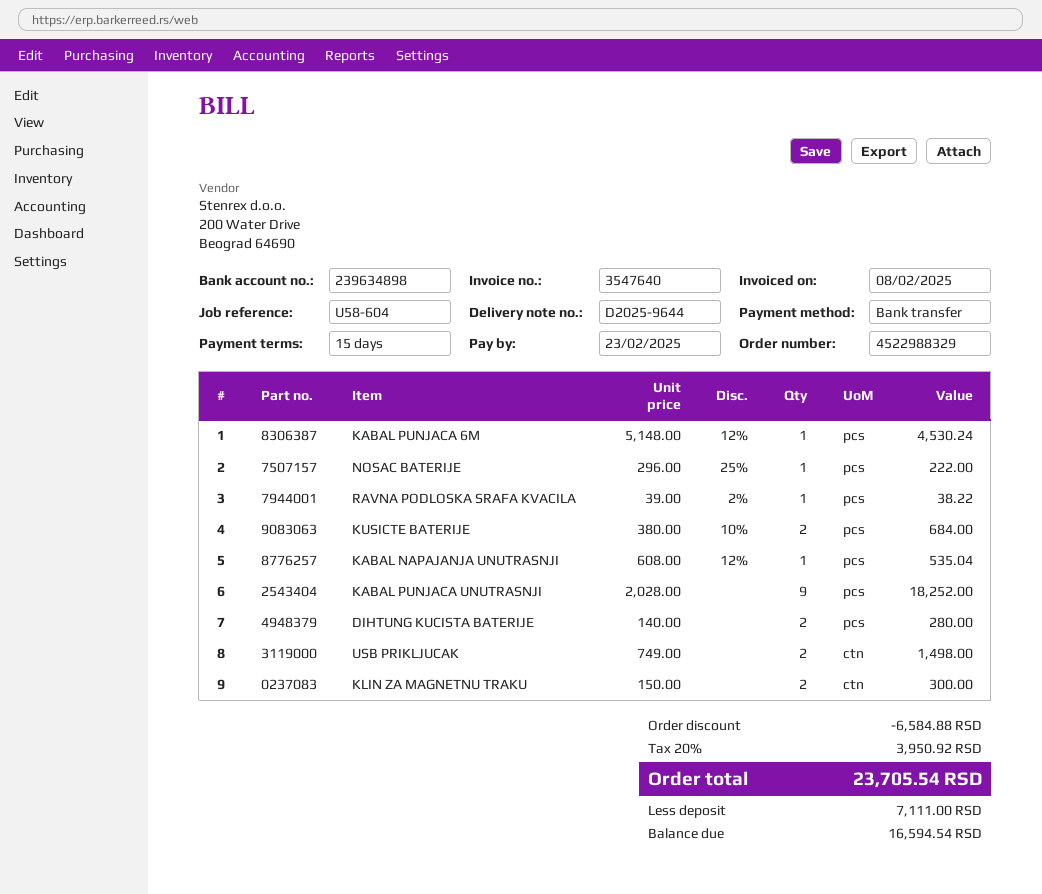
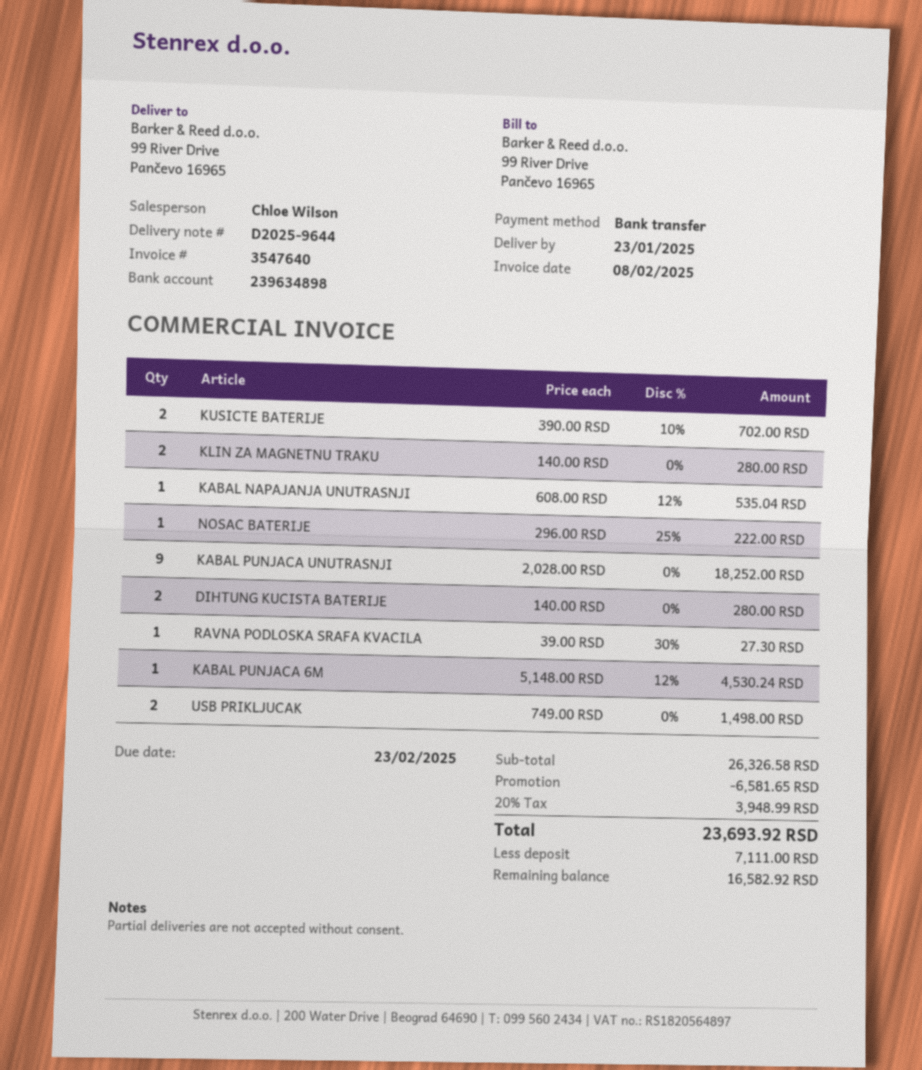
RAVNA PODLOSKA SRAFA KVACILA: 1 x 39.00 - 2% = 38.22 -> 1 x 39.00 - 30% = 27.30
KUSICTE BATERIJE: 2 x 380.00 - 10% = 684.00 -> 2 x 390.00 - 10% = 702.00
KLIN ZA MAGNETNU TRAKU: 2 x 150.00 = 300.00 -> 2 x 140.00 = 280.00
discount: 6584.88 -> 6581.65
tax: 20% = 3950.92 -> 20% = 3948.99
total: 23705.54 -> 23693.92
balance: 16594.54 -> 16582.92

